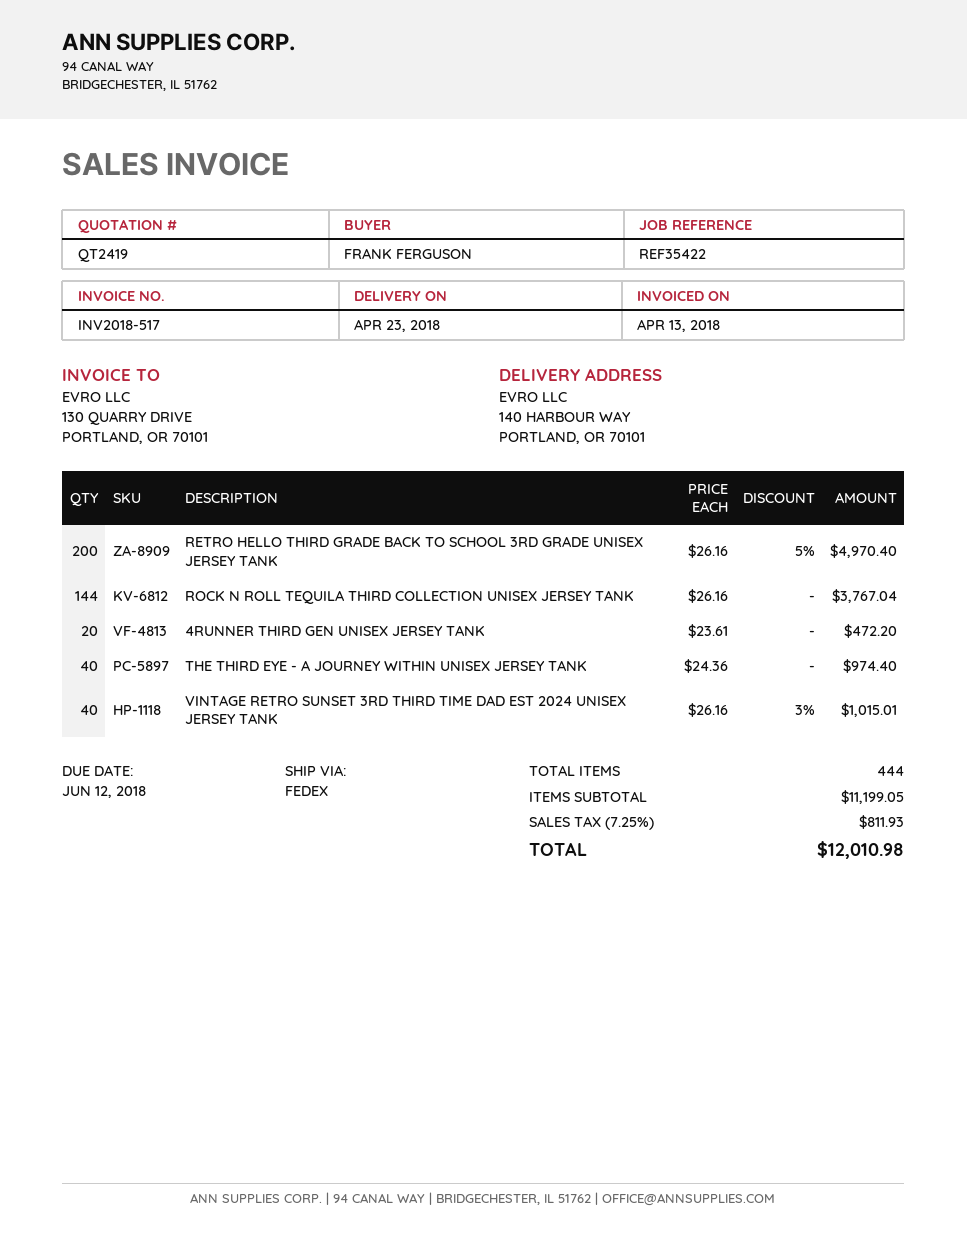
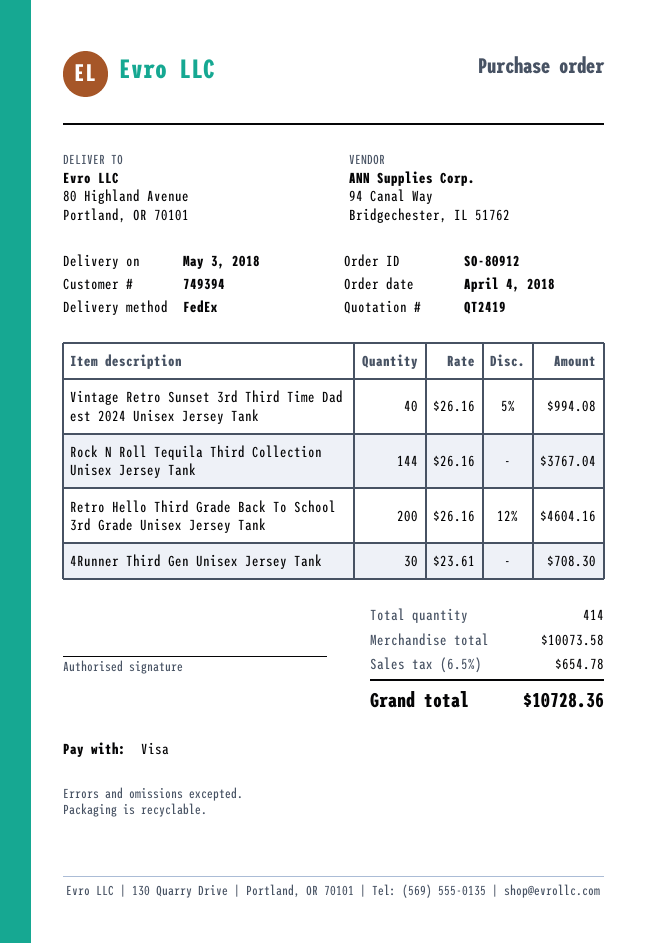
delivery date: 2018-04-23 -> 2018-05-03
ship to: 140 HARBOUR WAY, PORTLAND, OR 70101 -> 80 Highland Avenue, Portland, OR 70101
RETRO HELLO THIRD GRADE BACK TO SCHOOL 3RD GRADE UNISEX JERSEY TANK: 200 x 26.16 - 5% = 4970.40 -> 200 x 26.16 - 12% = 4604.16
4RUNNER THIRD GEN UNISEX JERSEY TANK: 20 x 23.61 = 472.20 -> 30 x 23.61 = 708.30
THE THIRD EYE - A JOURNEY WITHIN UNISEX JERSEY TANK: 40 x 24.36 = 974.40 -> none
VINTAGE RETRO SUNSET 3RD THIRD TIME DAD EST 2024 UNISEX JERSEY TANK: 40 x 26.16 - 3% = 1015.01 -> 40 x 26.16 - 5% = 994.08
total quantity: 444 -> 414
subtotal: 11199.05 -> 10073.58
tax: 7.25% = 811.93 -> 6.5% = 654.78
total: 12010.98 -> 10728.36

